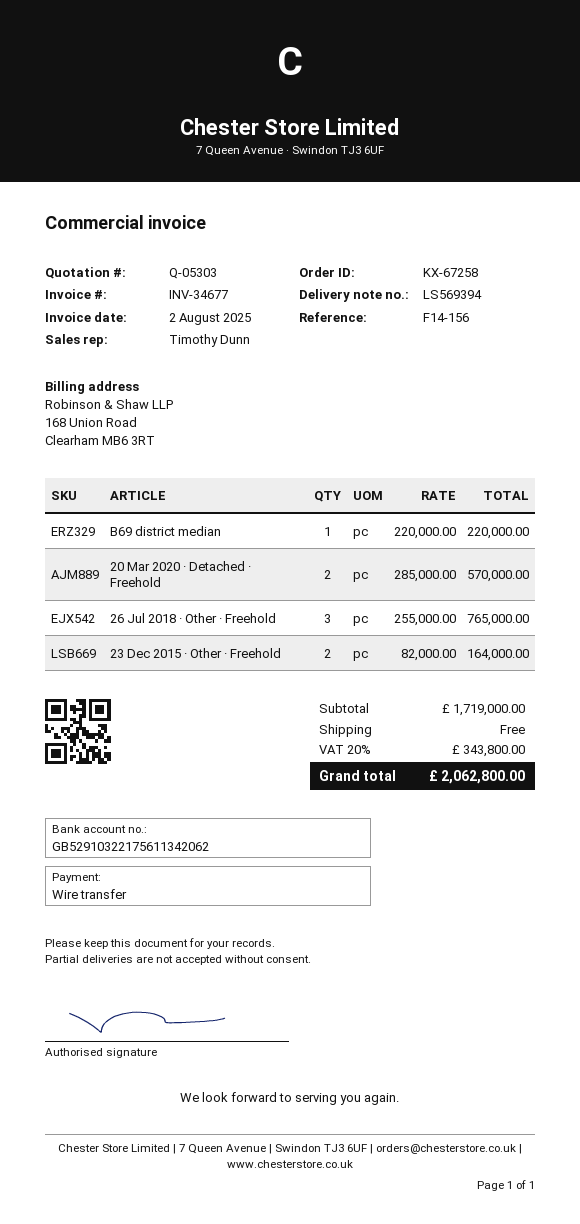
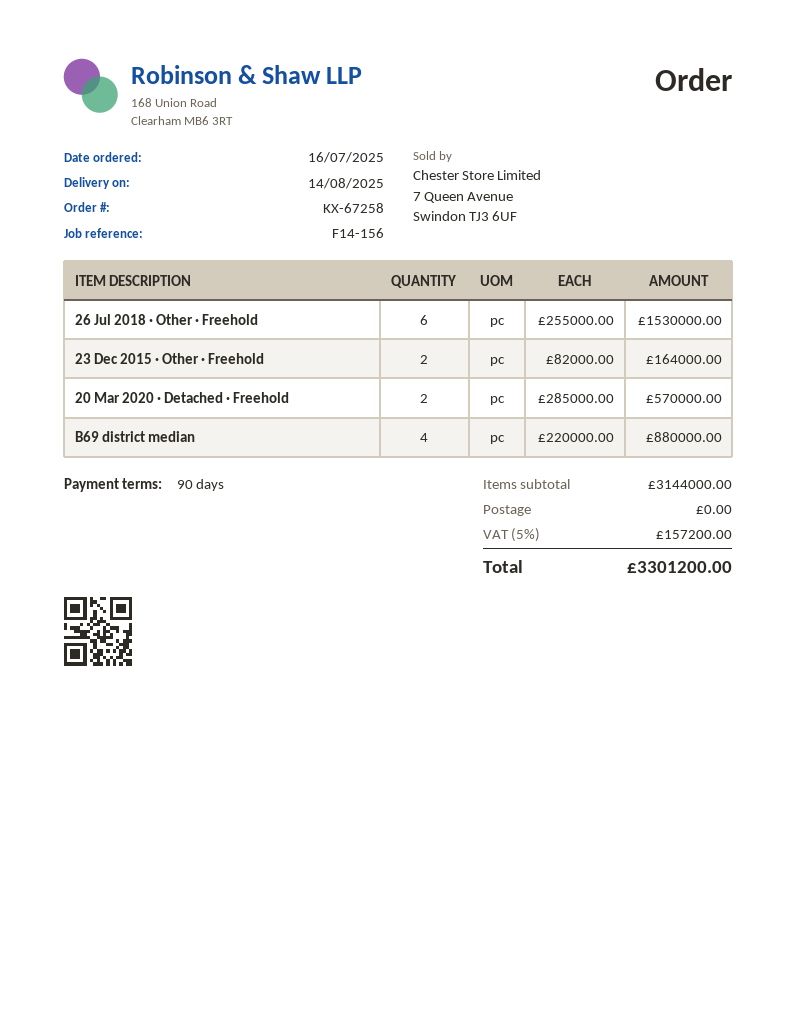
B69 district median: 1 x 220000.00 = 220000.00 -> 4 x 220000.00 = 880000.00
26 Jul 2018 · Other · Freehold: 3 x 255000.00 = 765000.00 -> 6 x 255000.00 = 1530000.00
subtotal: 1719000.00 -> 3144000.00
tax: 20% = 343800.00 -> 5% = 157200.00
total: 2062800.00 -> 3301200.00

